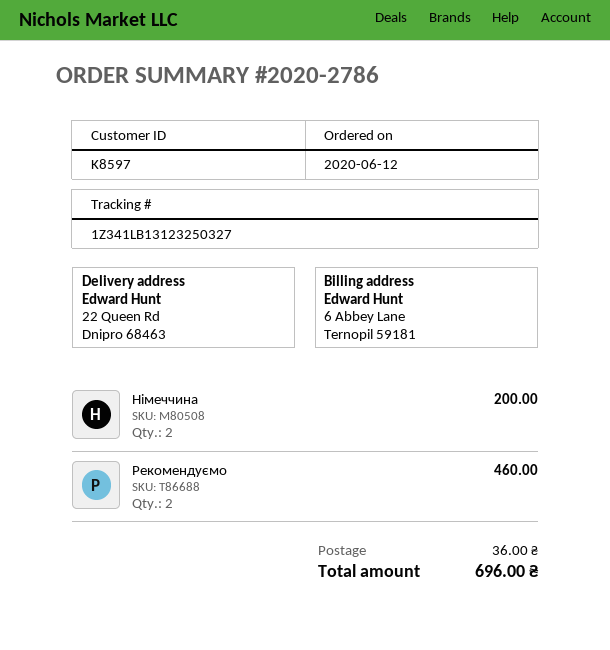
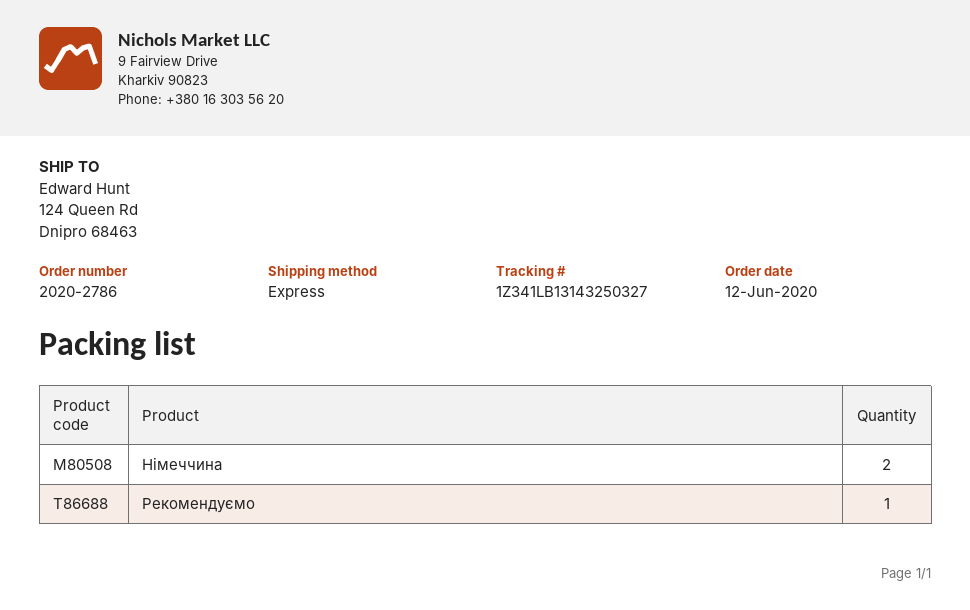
tracking number: 1Z341LB13123250327 -> 1Z341LB13143250327
ship to: 22 Queen Rd, Dnipro 68463 -> 124 Queen Rd, Dnipro 68463
Рекомендуємо: 2 -> 1

